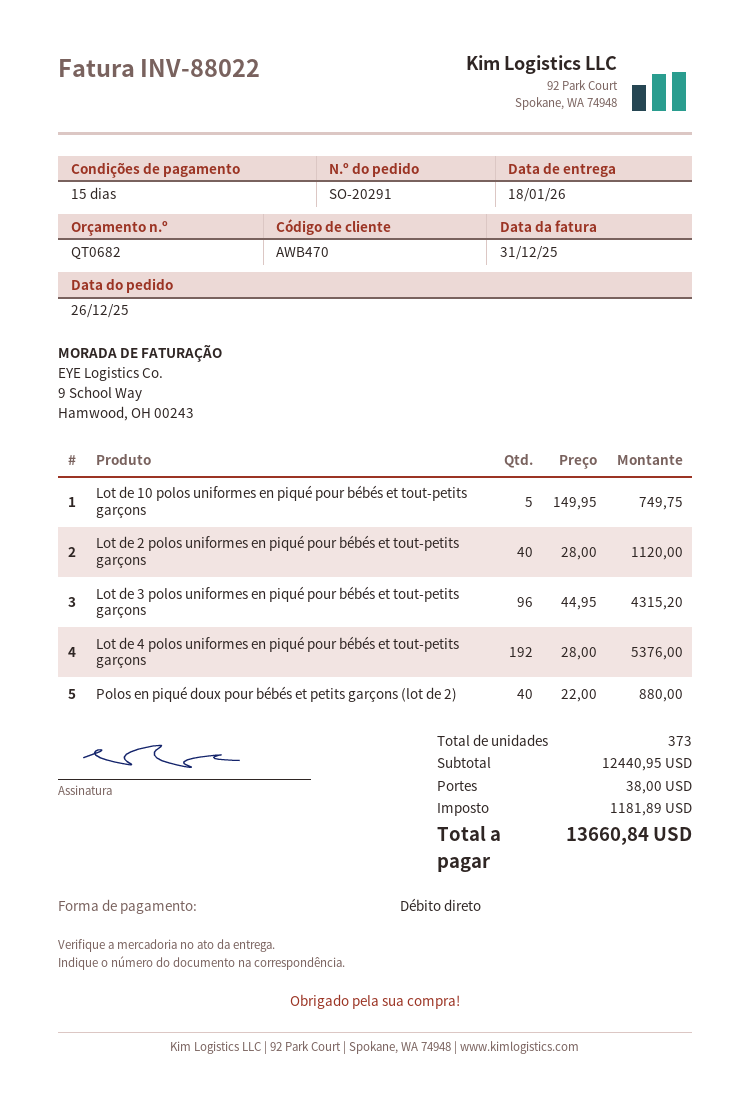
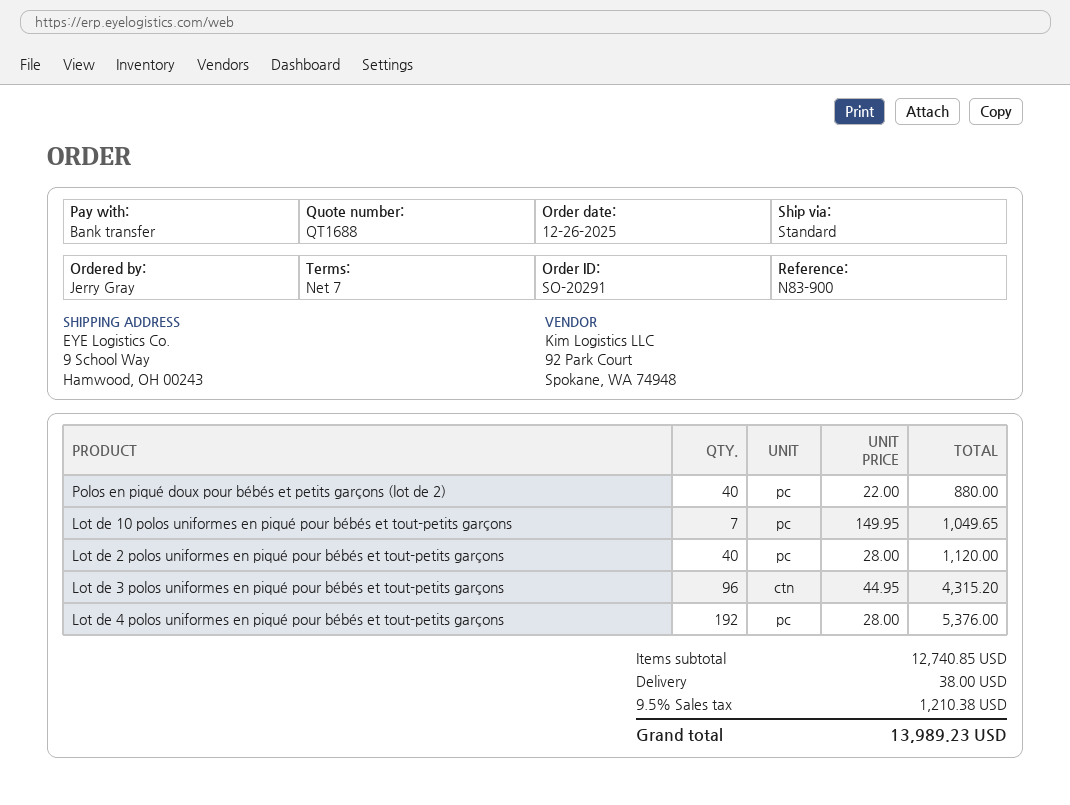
quote number: QT0682 -> QT1688
payment terms: 15 days -> 7 days
payment method: direct debit -> bank transfer
Lot de 10 polos uniformes en piqué pour bébés et tout-petits garçons: 5 x 149.95 = 749.75 -> 7 x 149.95 = 1049.65
subtotal: 12440.95 -> 12740.85
tax: 1181.89 -> 1210.38
total: 13660.84 -> 13989.23

